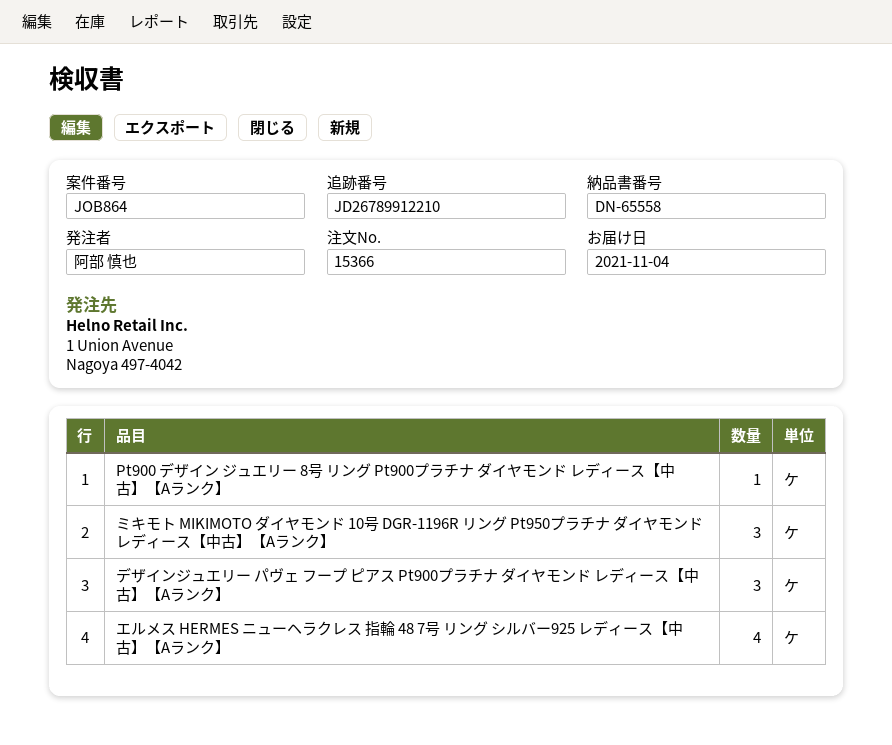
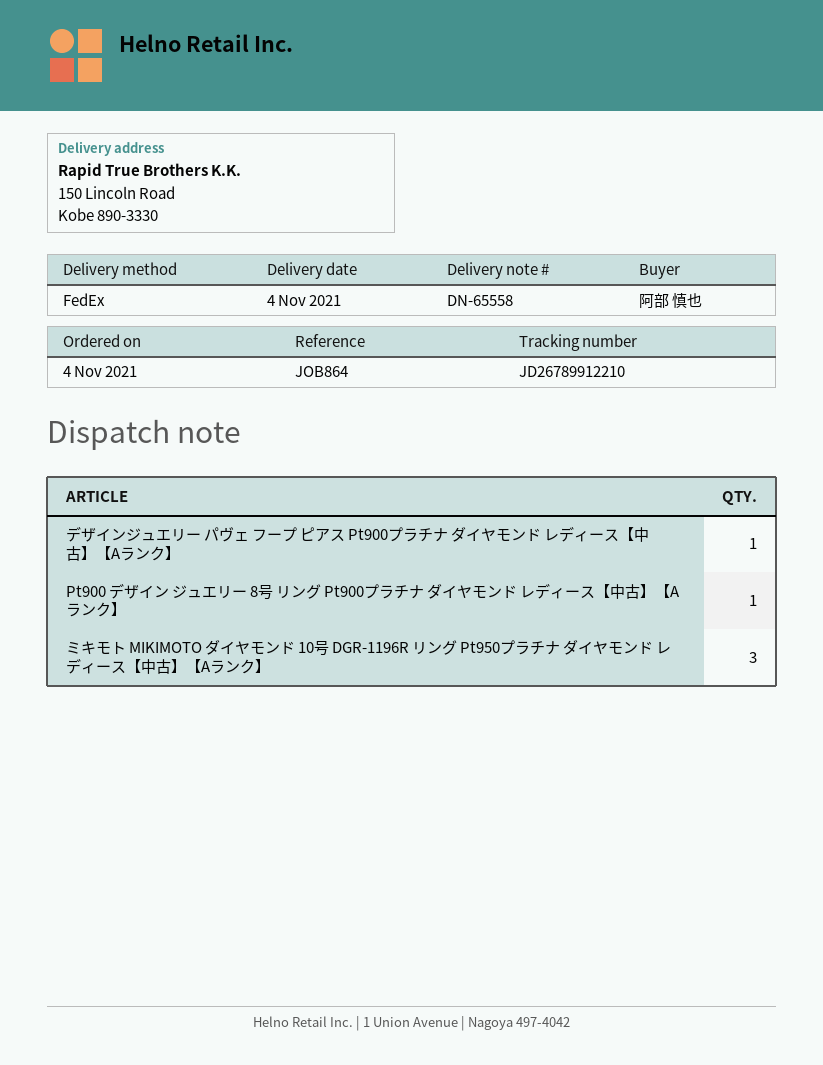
デザインジュエリー パヴェ フープ ピアス Pt900プラチナ ダイヤモンド レディース【中古】【Aランク】: 3 -> 1
エルメス HERMES ニューヘラクレス 指輪 48 7号 リング シルバー925 レディース【中古】【Aランク】: 4 -> none

